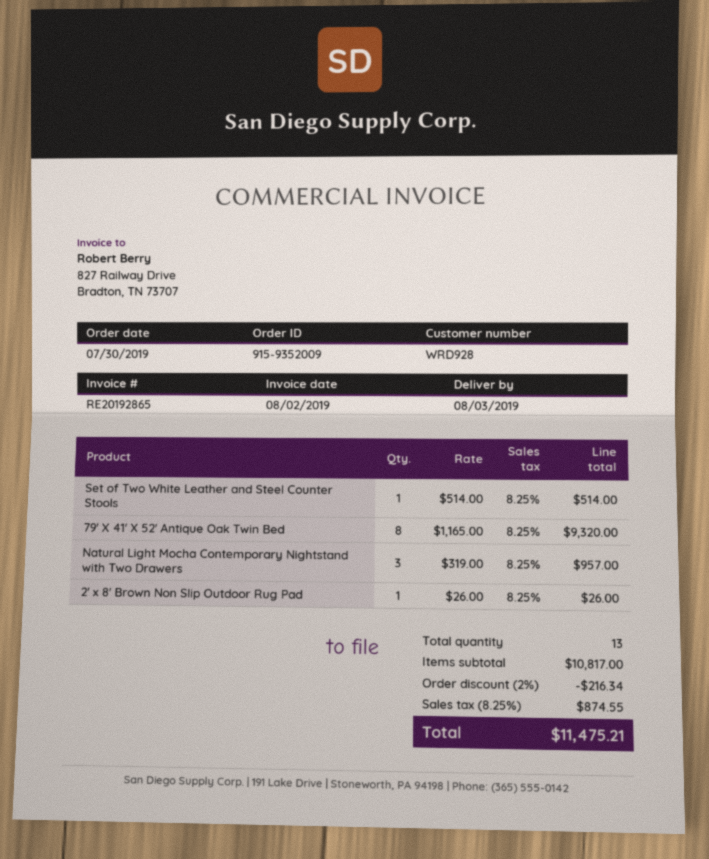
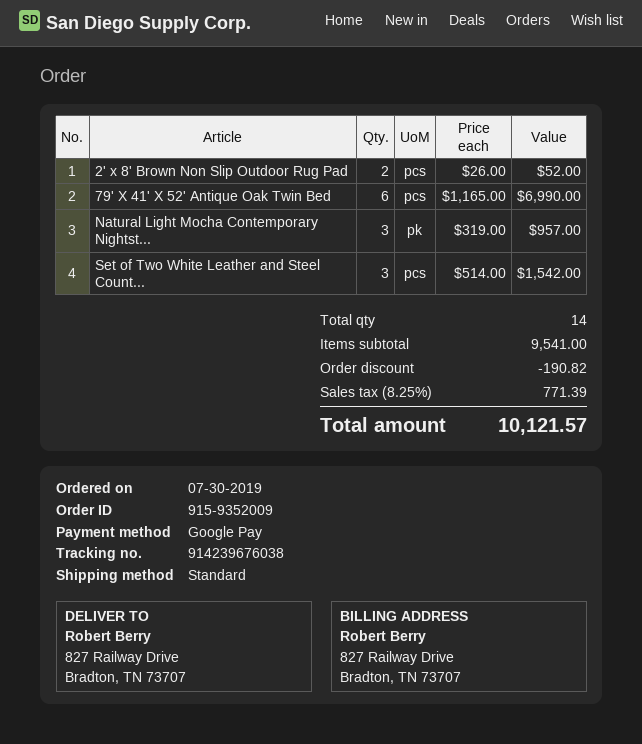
Set of Two White Leather and Steel Counter Stools: 1 x 514.00 = 514.00 -> 3 x 514.00 = 1542.00
79' X 41' X 52' Antique Oak Twin Bed: 8 x 1165.00 = 9320.00 -> 6 x 1165.00 = 6990.00
2' x 8' Brown Non Slip Outdoor Rug Pad: 1 x 26.00 = 26.00 -> 2 x 26.00 = 52.00
total quantity: 13 -> 14
subtotal: 10817.00 -> 9541.00
discount: 216.34 -> 190.82
tax: 8.25% = 874.55 -> 8.25% = 771.39
total: 11475.21 -> 10121.57

